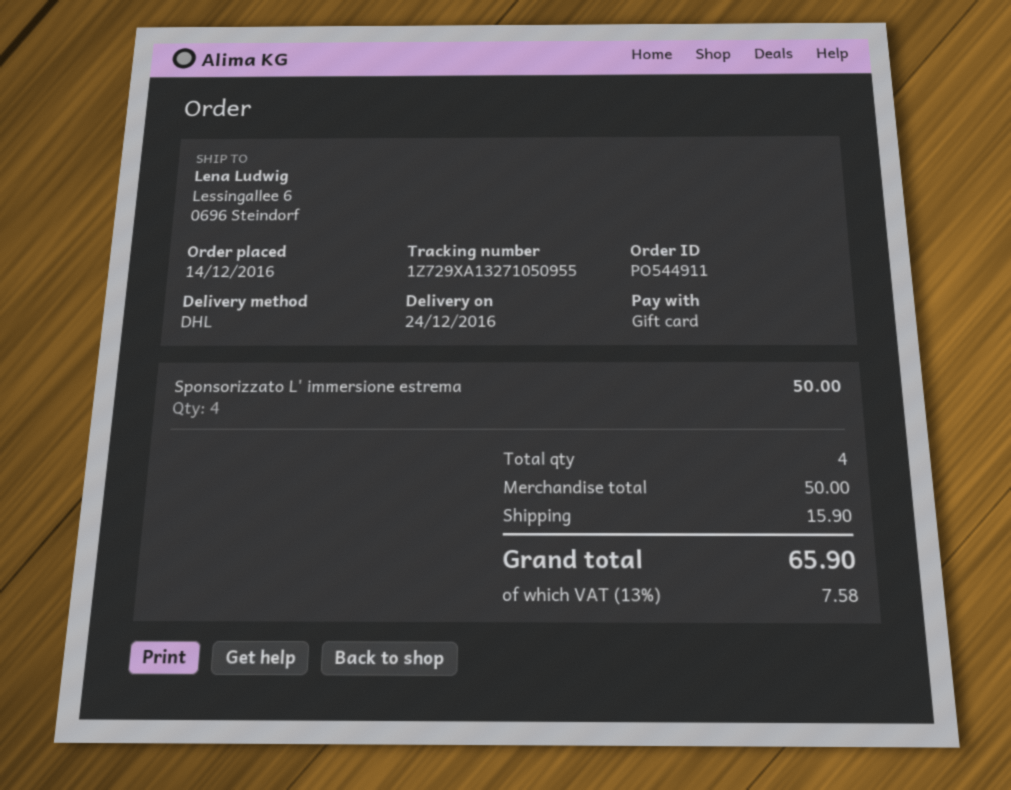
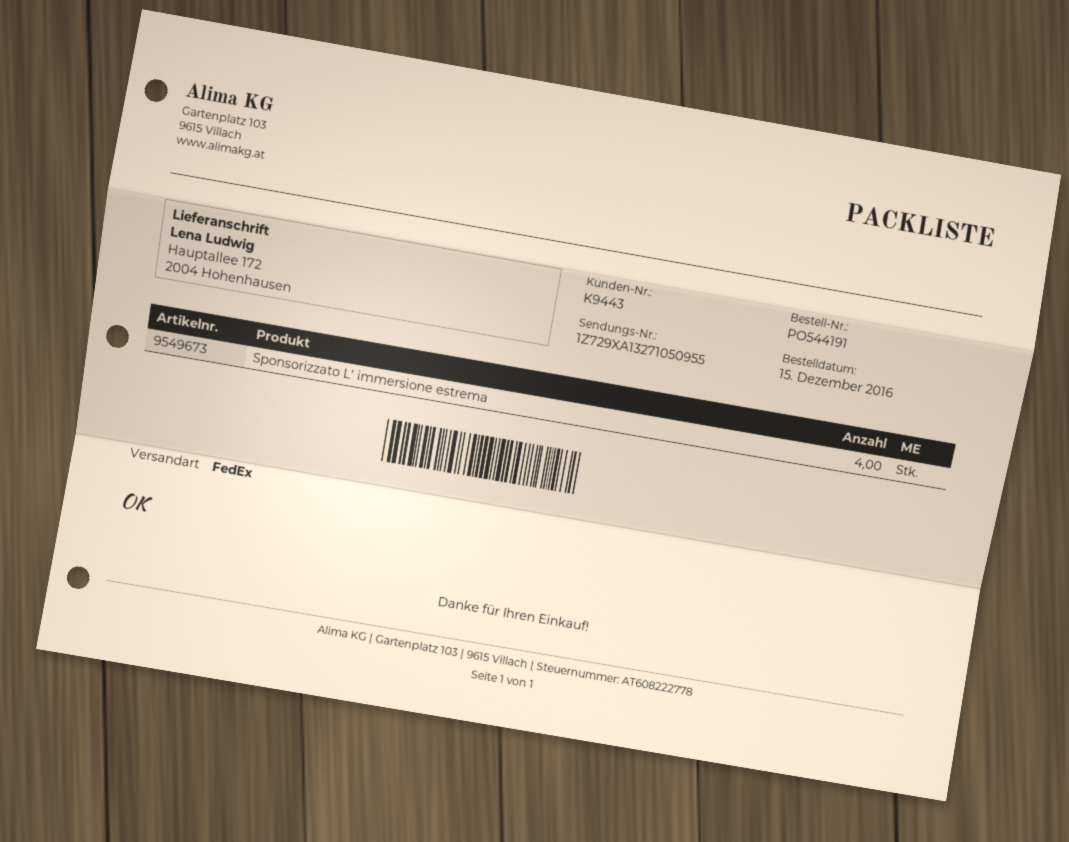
order number: PO544911 -> PO544191
order date: 2016-12-14 -> 2016-12-15
shipping method: DHL -> FedEx
ship to: Lessingallee 6, 0696 Steindorf -> Hauptallee 172, 2004 Hohenhausen

